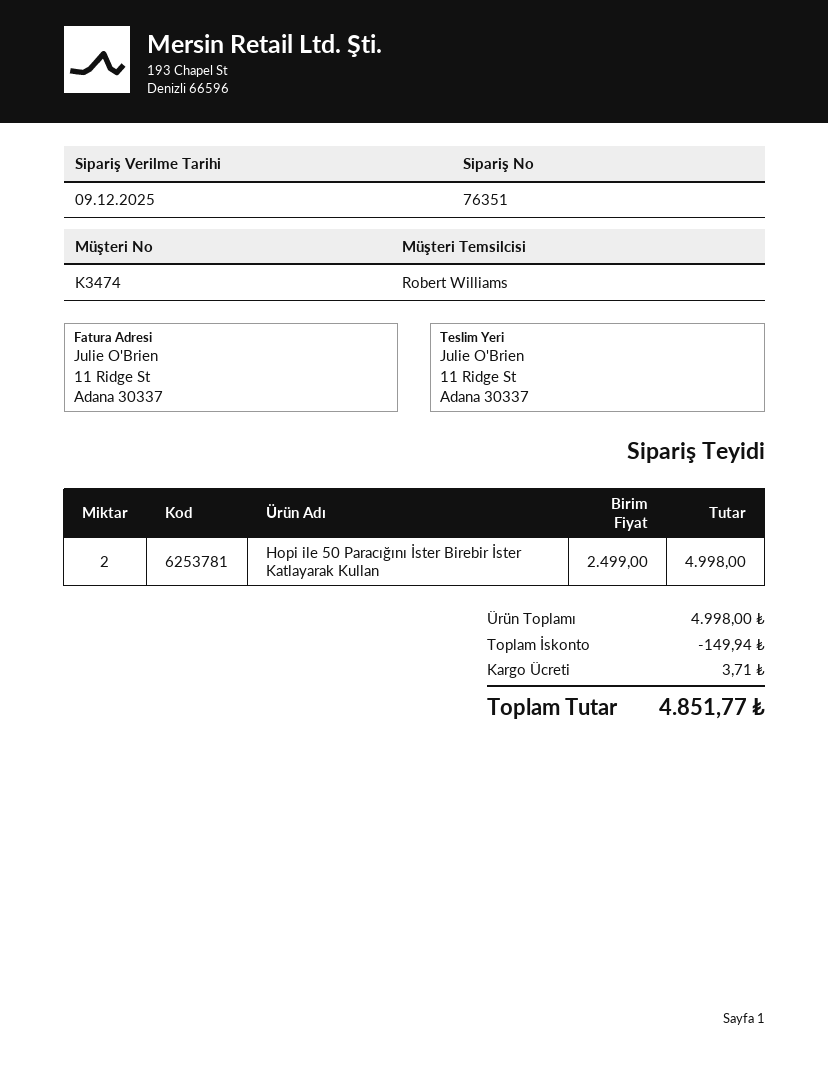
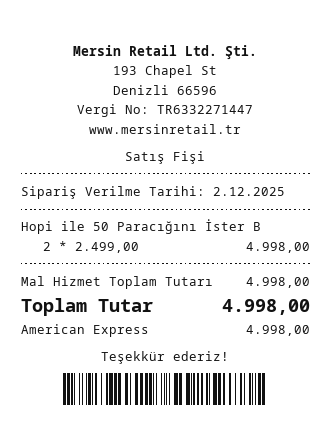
order date: 2025-12-09 -> 2025-12-02
discount: 149.94 -> none
shipping: 3.71 -> none
total: 4851.77 -> 4998.00

